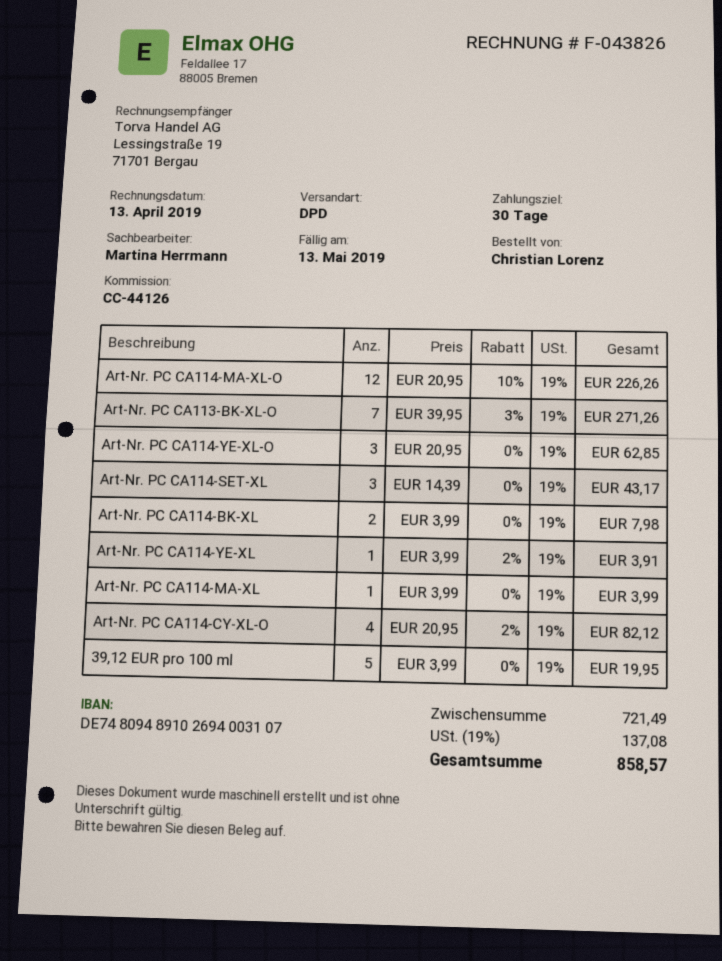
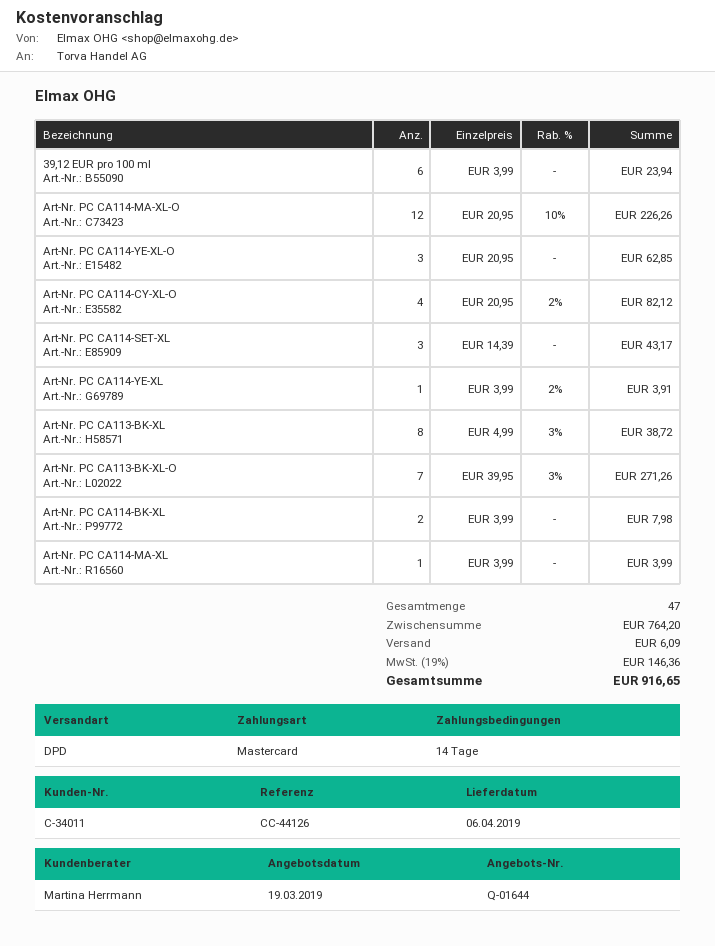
payment terms: 30 days -> 14 days
39,12 EUR pro 100 ml: 5 x 3.99 = 19.95 -> 6 x 3.99 = 23.94
Art-Nr. PC CA113-BK-XL: none -> 8 x 4.99 - 3% = 38.72
subtotal: 721.49 -> 764.20
shipping: none -> 6.09
tax: 19% = 137.08 -> 19% = 146.36
total: 858.57 -> 916.65

